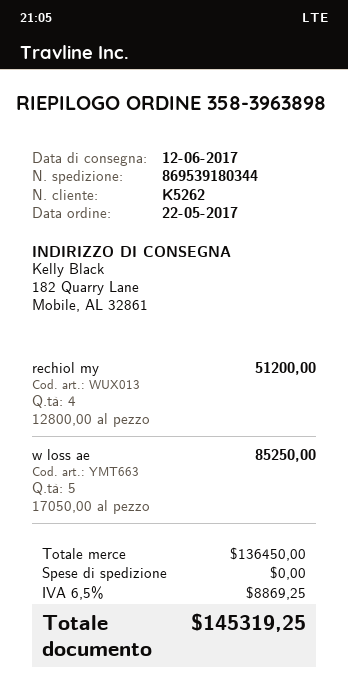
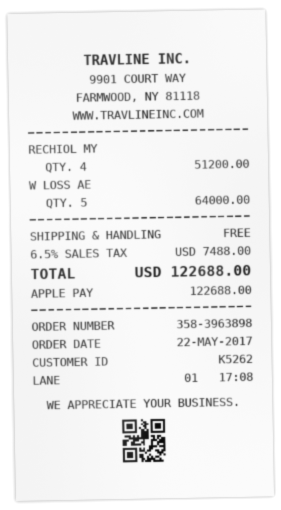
w loss ae: 5 for 85250.00 -> 5 for 64000.00
tax: 6.5% = 8869.25 -> 6.5% = 7488.00
total: 145319.25 -> 122688.00

